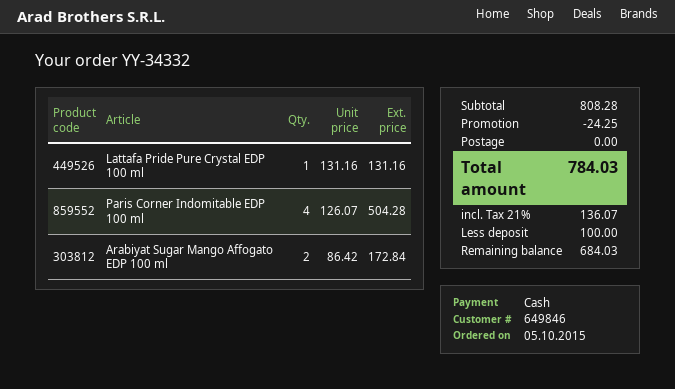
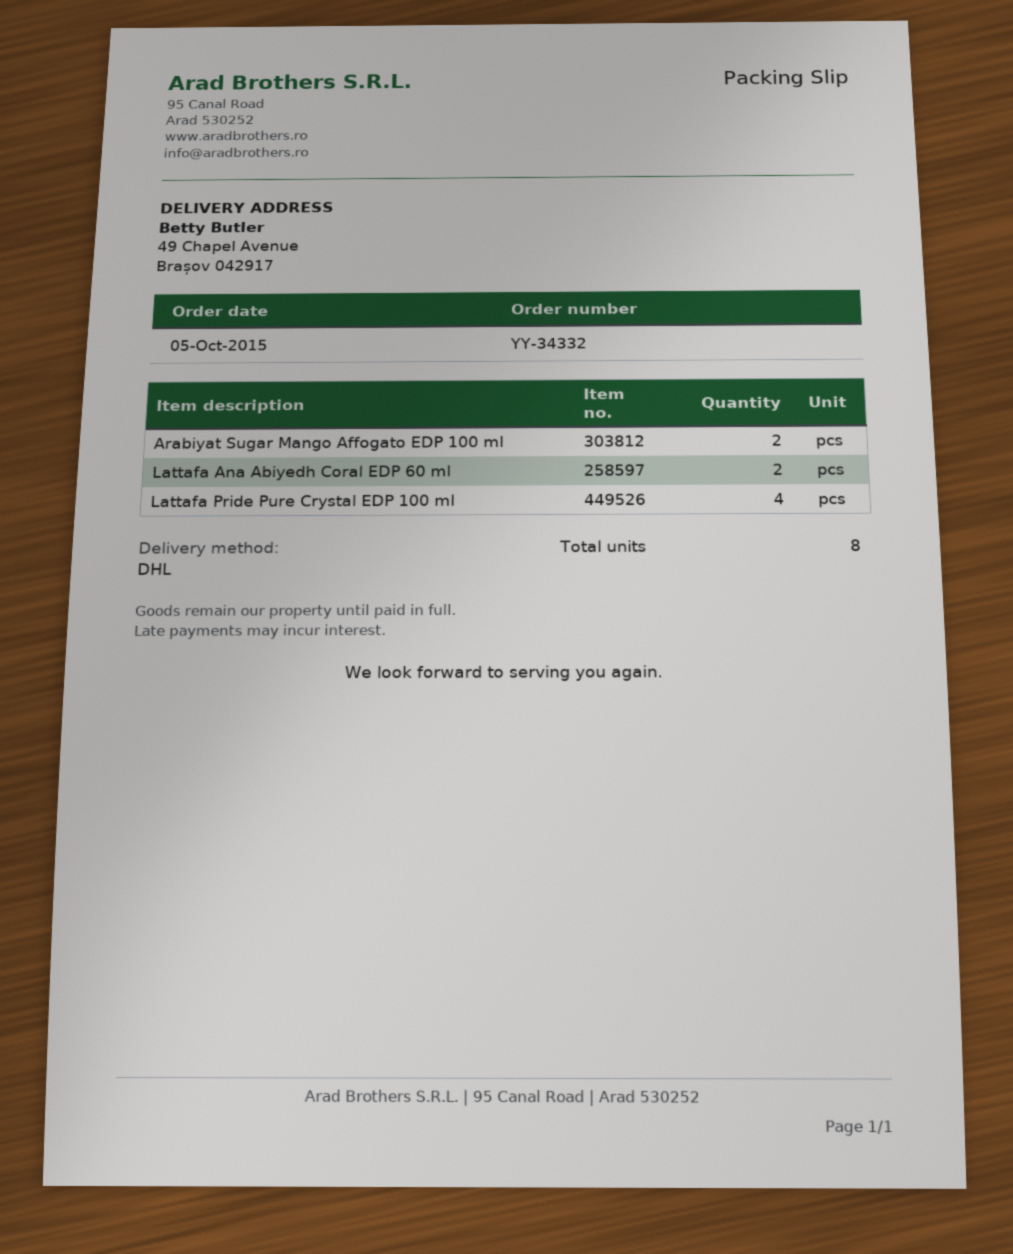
Lattafa Pride Pure Crystal EDP 100 ml: 1 -> 4
Paris Corner Indomitable EDP 100 ml: 4 -> none
Lattafa Ana Abiyedh Coral EDP 60 ml: none -> 2

